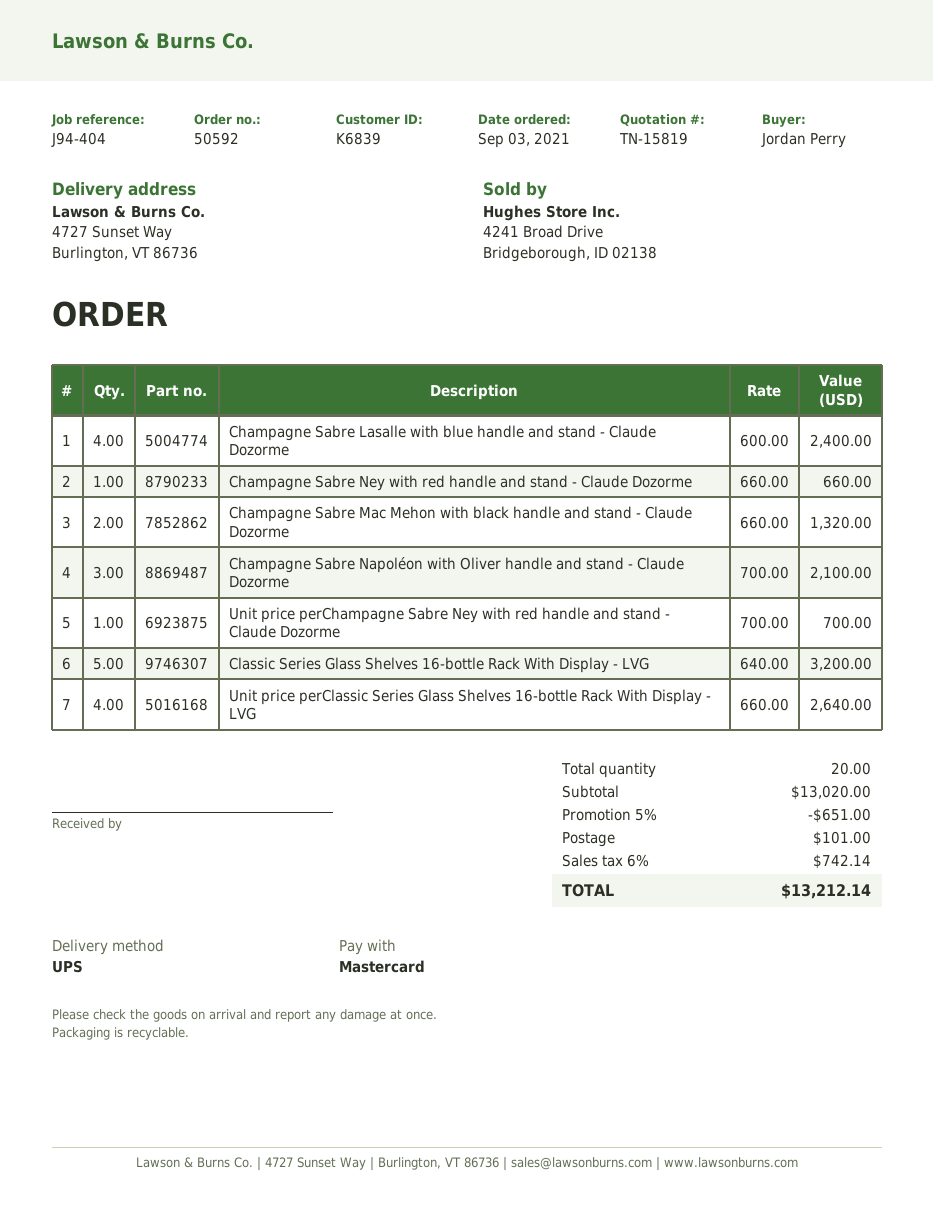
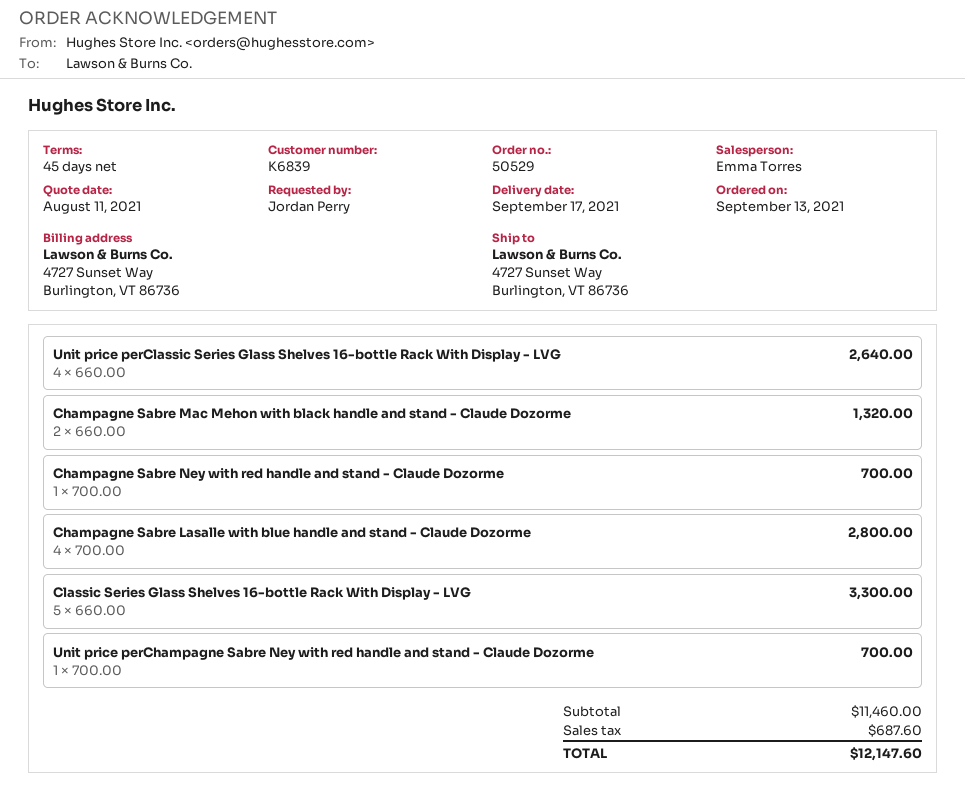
order number: 50592 -> 50529
order date: 2021-09-03 -> 2021-09-13
Champagne Sabre Lasalle with blue handle and stand - Claude Dozorme: 4 x 600.00 = 2400.00 -> 4 x 700.00 = 2800.00
Champagne Sabre Ney with red handle and stand - Claude Dozorme: 1 x 660.00 = 660.00 -> 1 x 700.00 = 700.00
Champagne Sabre Napoléon with Oliver handle and stand - Claude Dozorme: 3 x 700.00 = 2100.00 -> none
Classic Series Glass Shelves 16-bottle Rack With Display - LVG: 5 x 640.00 = 3200.00 -> 5 x 660.00 = 3300.00
subtotal: 13020.00 -> 11460.00
discount: 5% = 651.00 -> none
shipping: 101.00 -> none
tax: 742.14 -> 687.60
total: 13212.14 -> 12147.60

